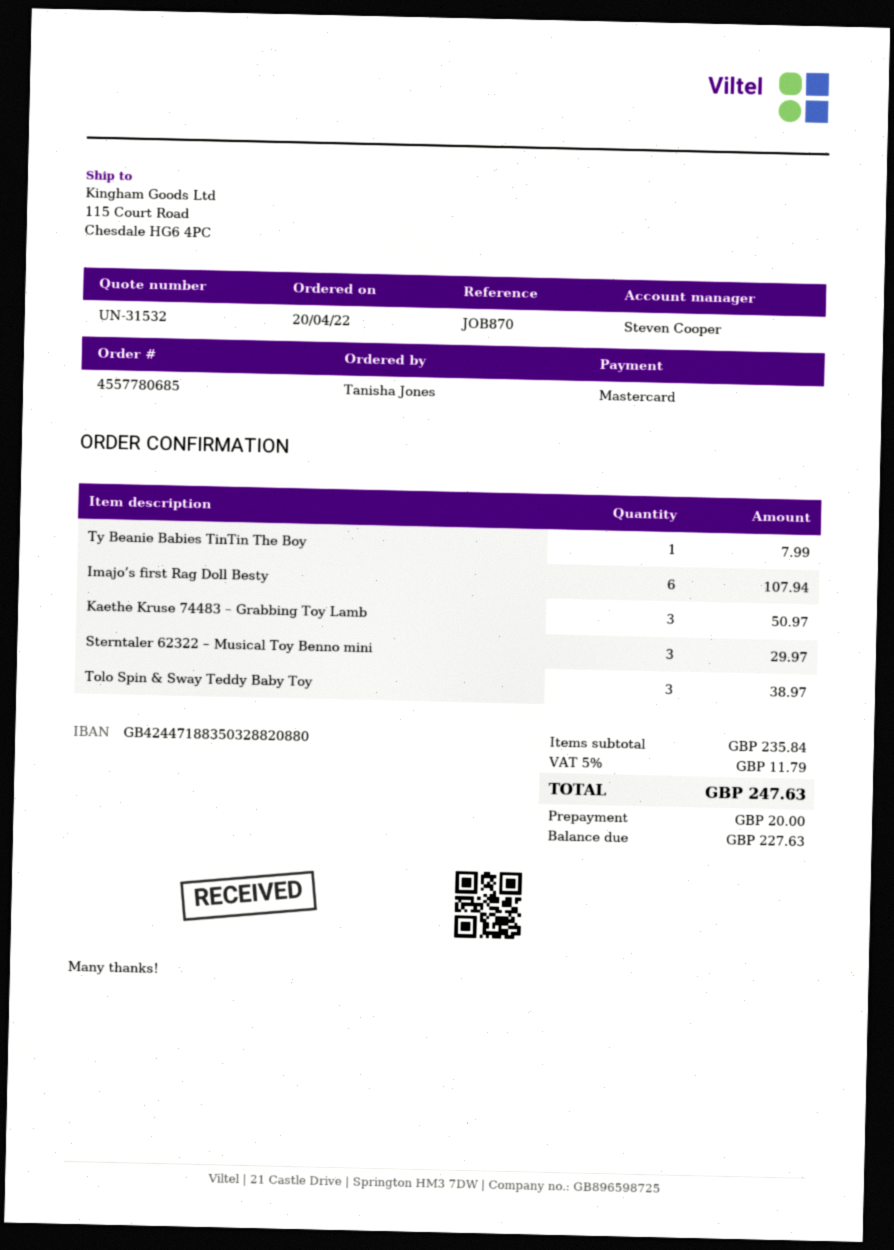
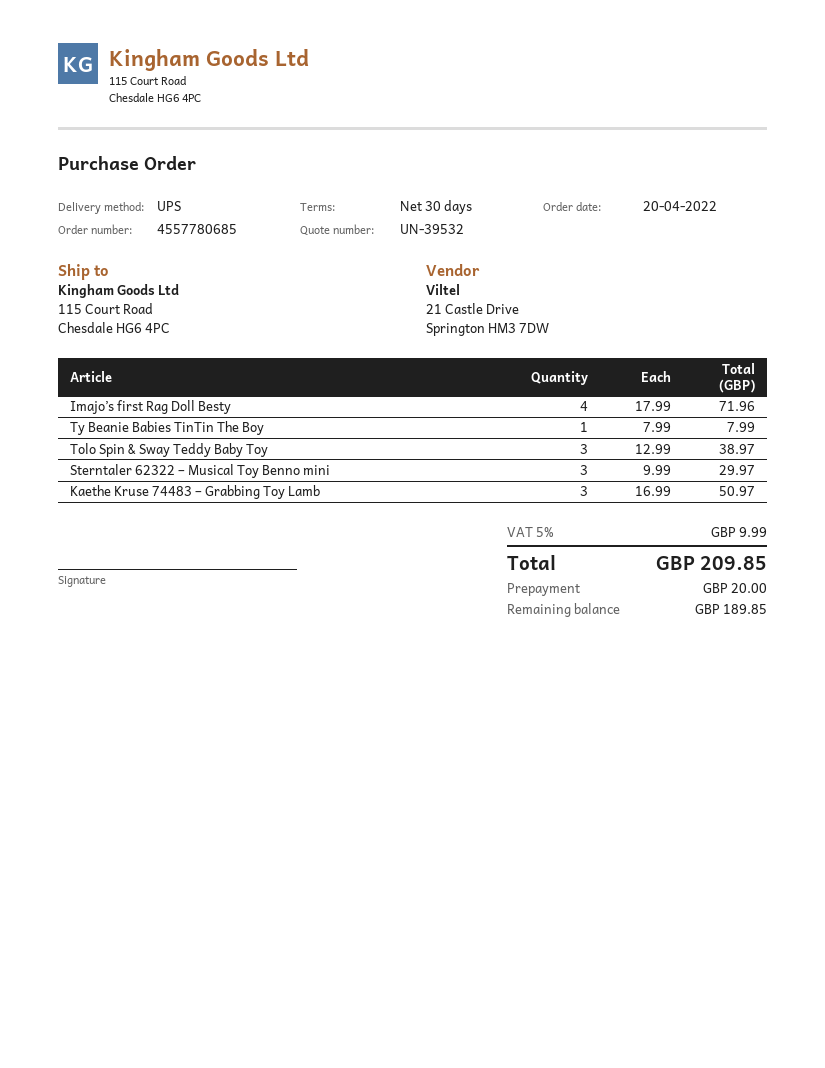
quote number: UN-31532 -> UN-39532
Imajo’s first Rag Doll Besty: 6 for 107.94 -> 4 for 71.96
tax: 5% = 11.79 -> 5% = 9.99
total: 247.63 -> 209.85
balance: 227.63 -> 189.85

